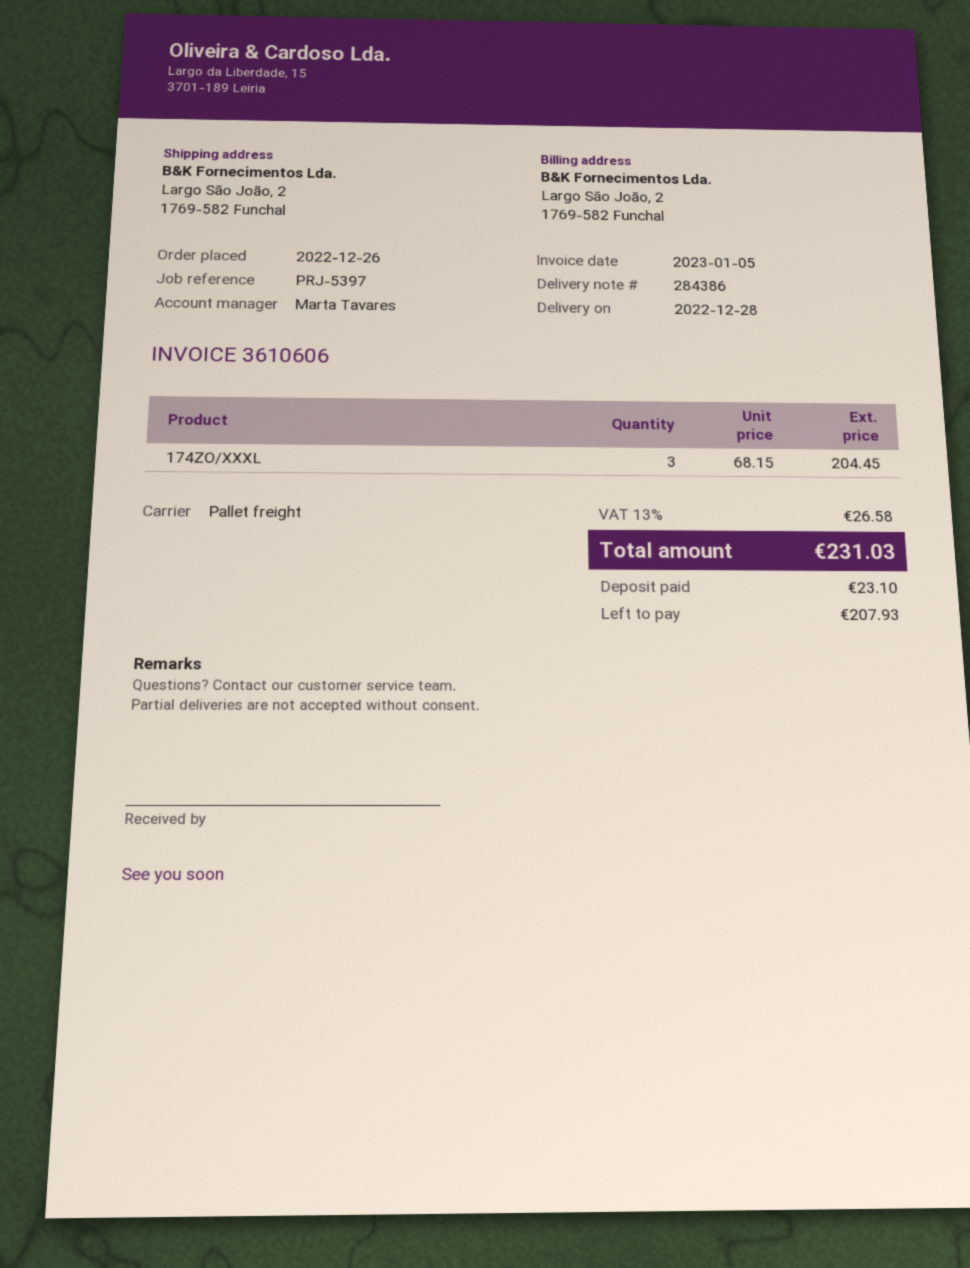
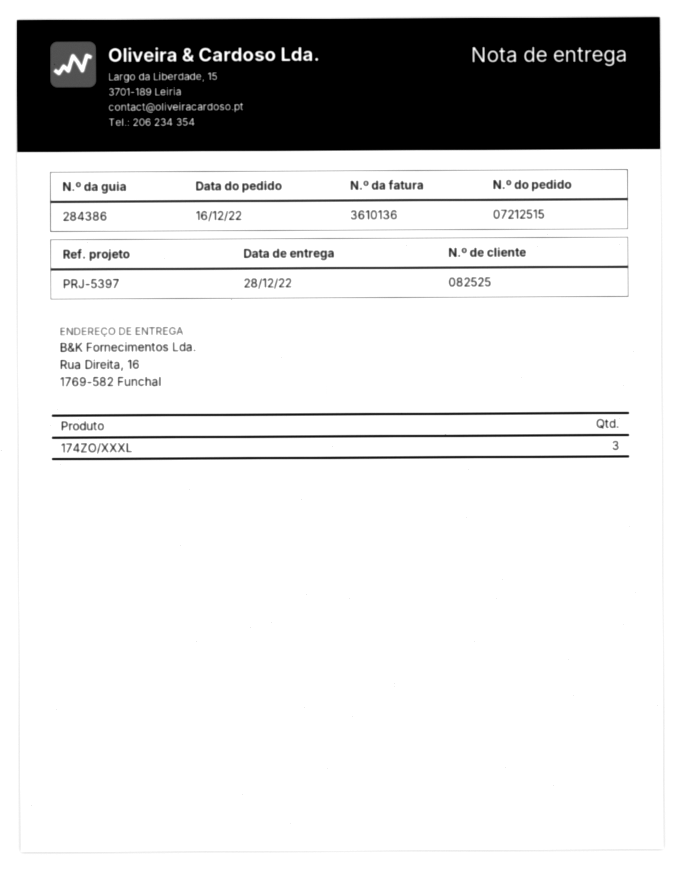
order date: 2022-12-26 -> 2022-12-16
invoice number: 3610606 -> 3610136
ship to: Largo São João, 2, 1769-582 Funchal -> Rua Direita, 16, 1769-582 Funchal

